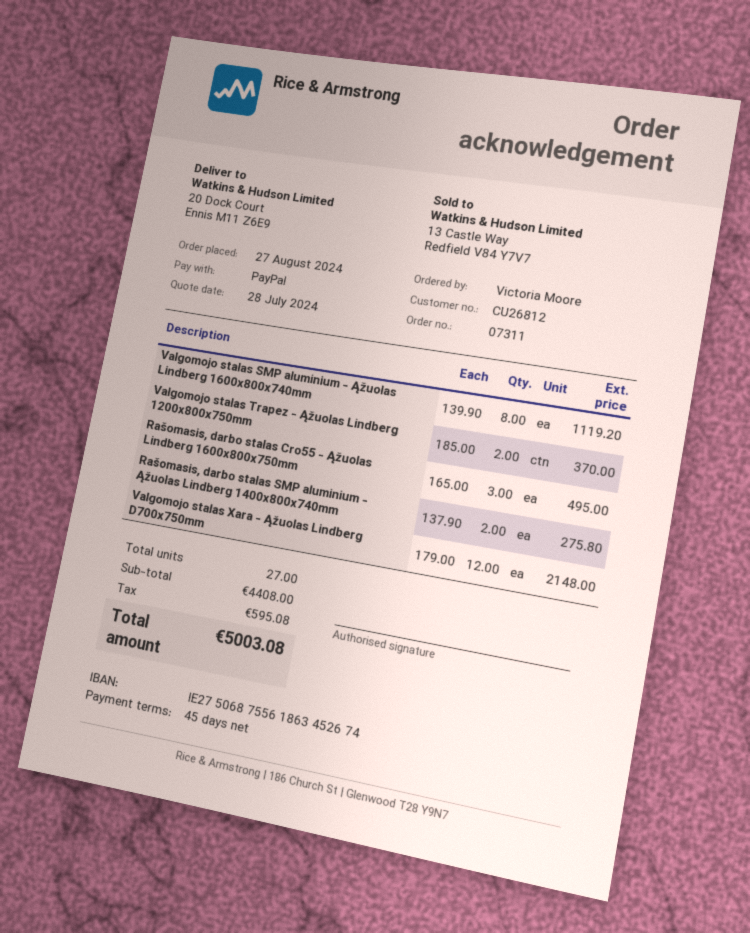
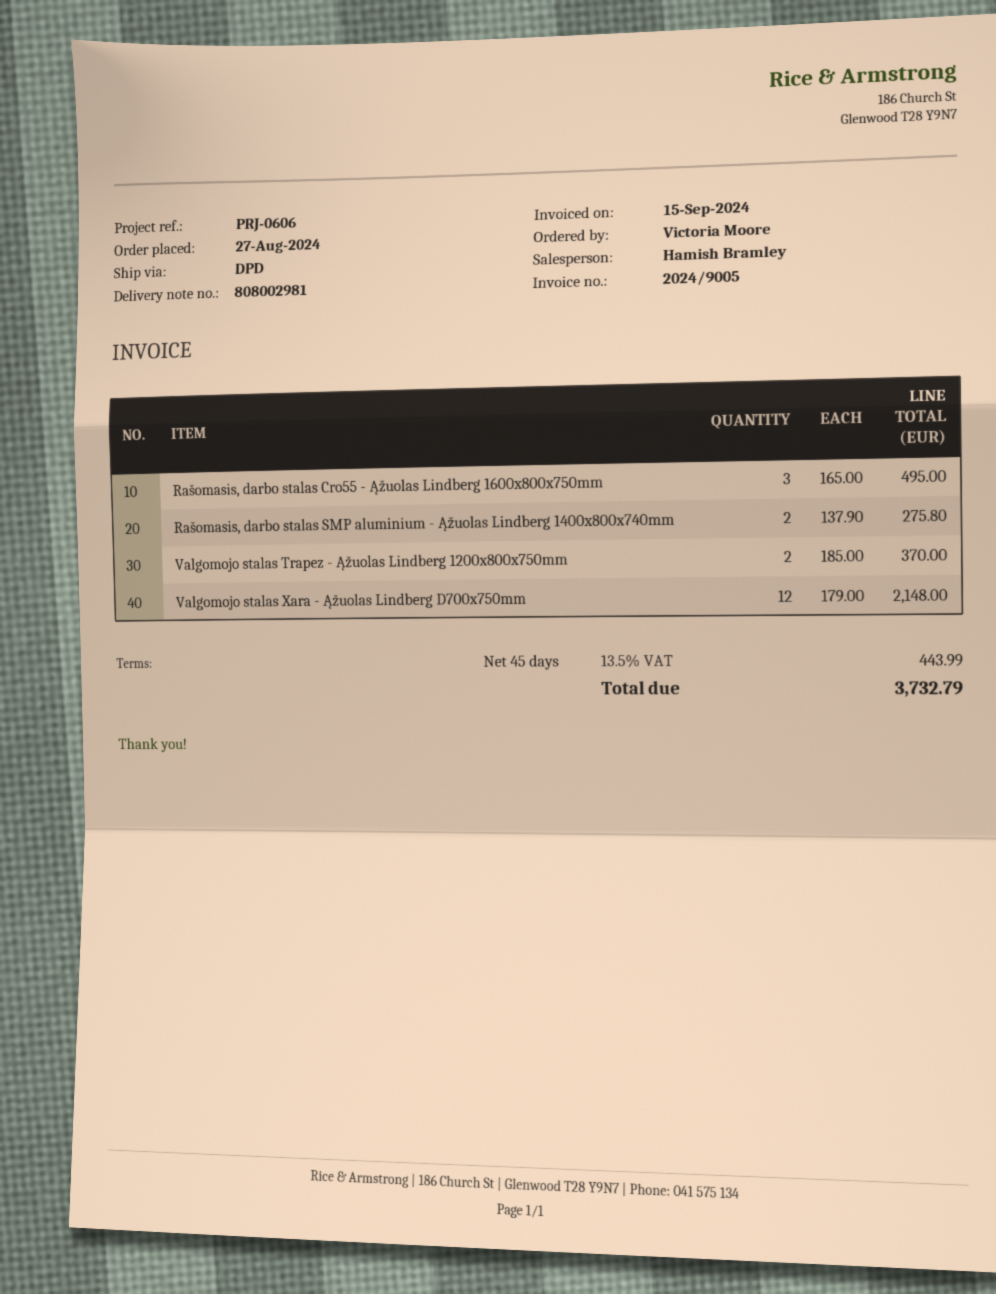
Valgomojo stalas SMP aluminium - Ąžuolas Lindberg 1600x800x740mm: 8 x 139.90 = 1119.20 -> none
tax: 595.08 -> 443.99
total: 5003.08 -> 3732.79

